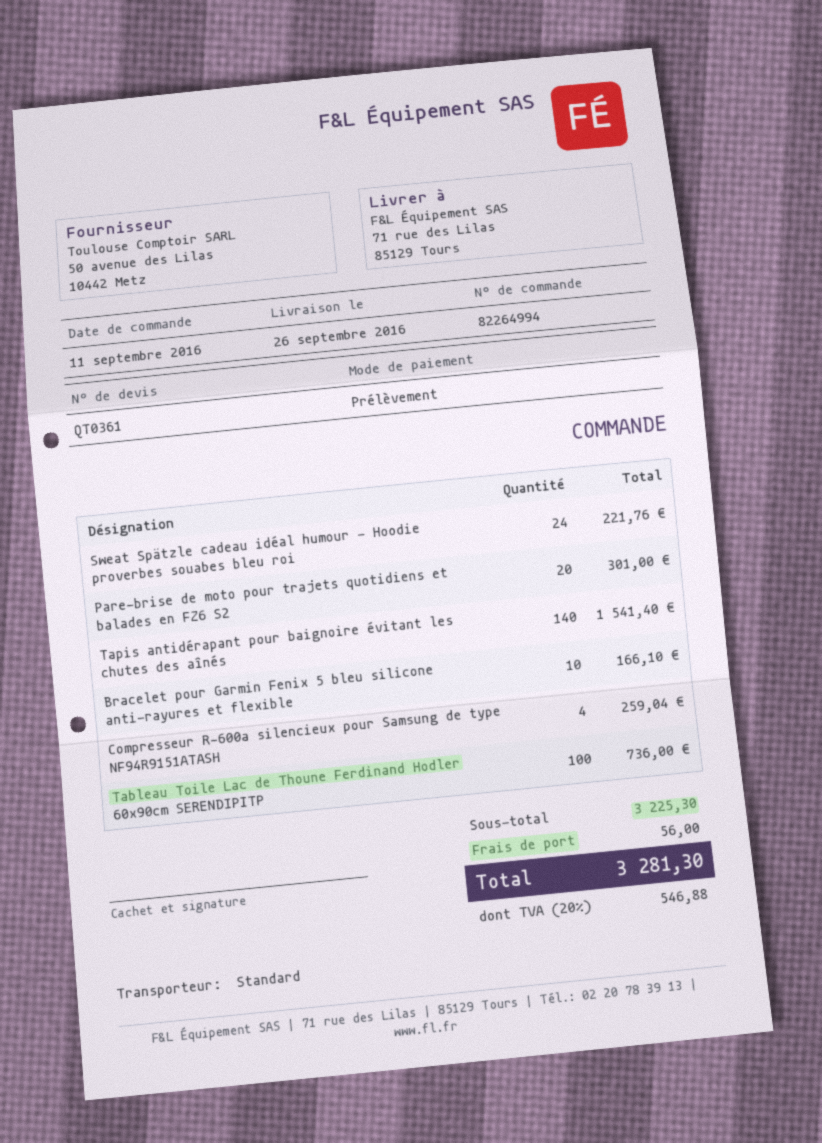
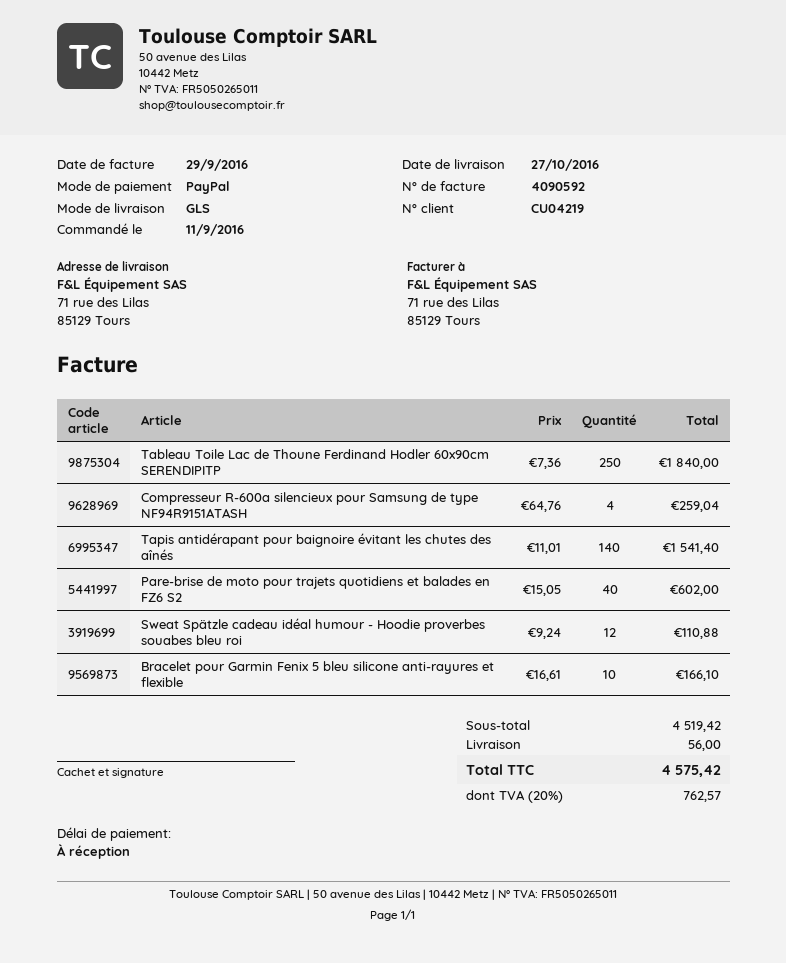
delivery date: 2016-09-26 -> 2016-10-27
payment method: direct debit -> PayPal
shipping method: standard -> GLS
Sweat Spätzle cadeau idéal humour - Hoodie proverbes souabes bleu roi: 24 for 221.76 -> 12 for 110.88
Pare-brise de moto pour trajets quotidiens et balades en FZ6 S2: 20 for 301.00 -> 40 for 602.00
Tableau Toile Lac de Thoune Ferdinand Hodler 60x90cm SERENDIPITP: 100 for 736.00 -> 250 for 1840.00
subtotal: 3225.30 -> 4519.42
tax: 20% = 546.88 -> 20% = 762.57
total: 3281.30 -> 4575.42

